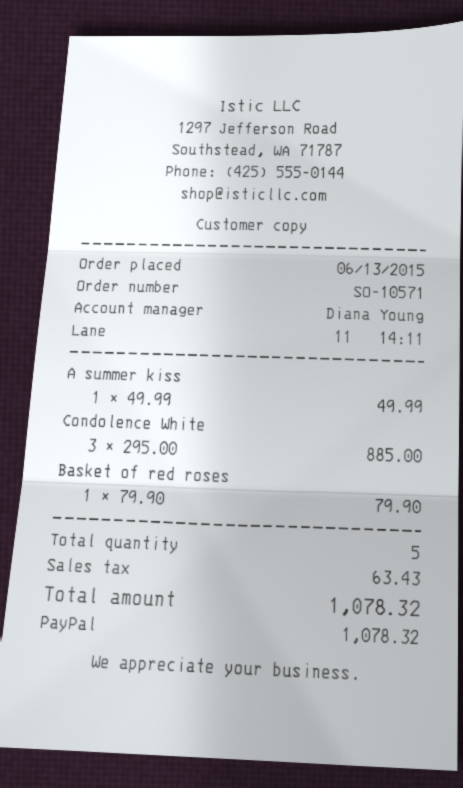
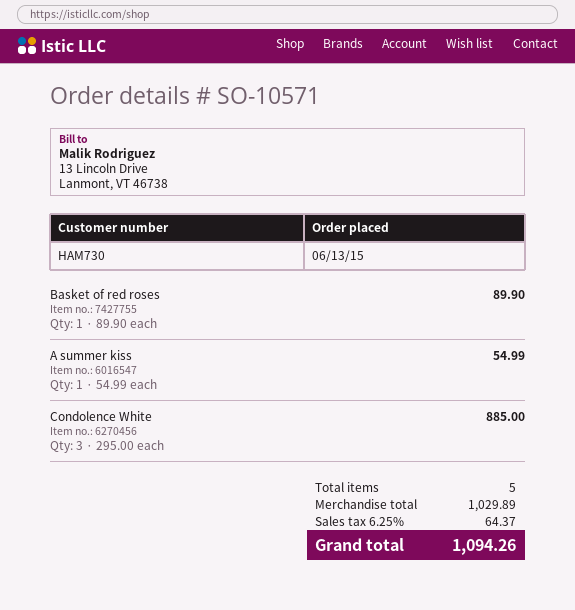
A summer kiss: 1 x 49.99 = 49.99 -> 1 x 54.99 = 54.99
Basket of red roses: 1 x 79.90 = 79.90 -> 1 x 89.90 = 89.90
tax: 63.43 -> 64.37
total: 1078.32 -> 1094.26

